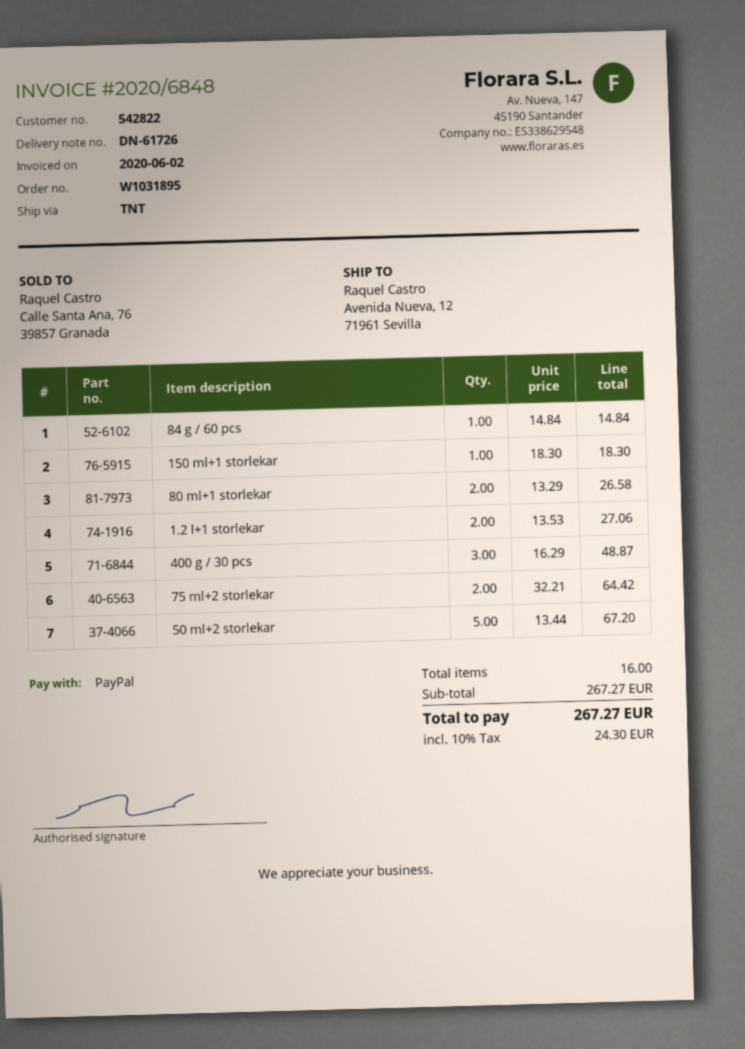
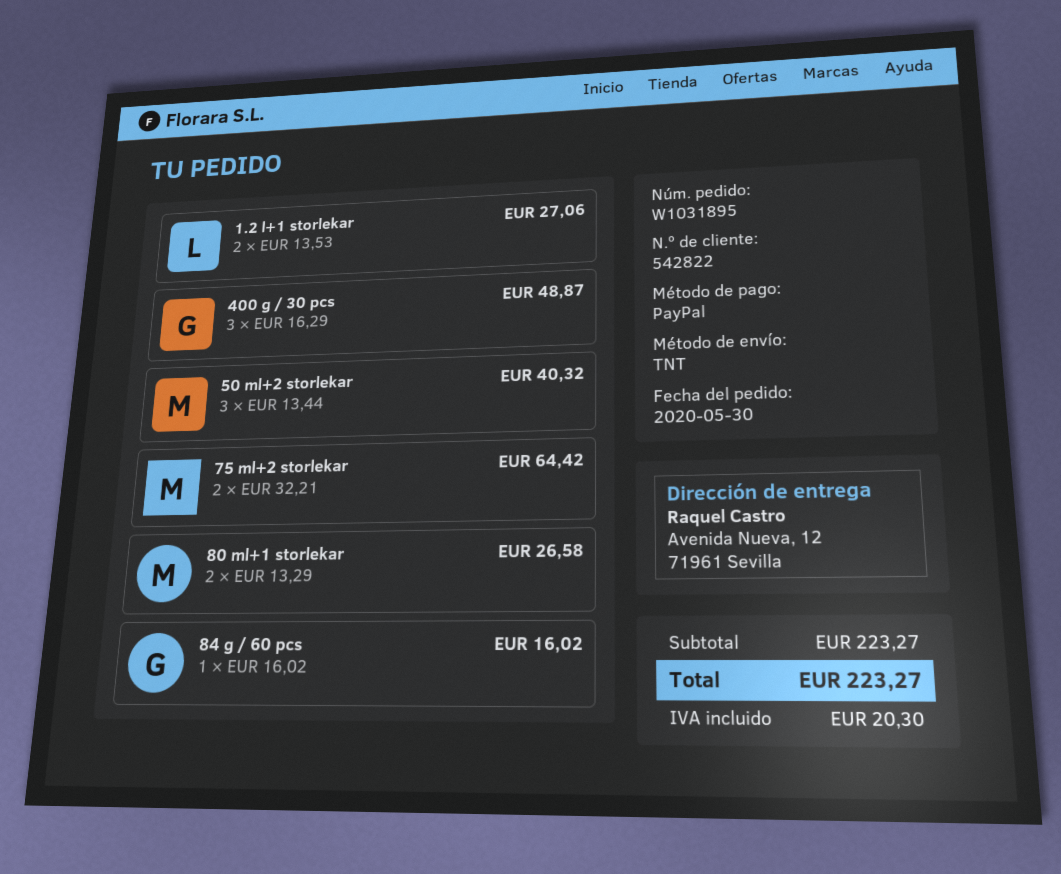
84 g / 60 pcs: 1 x 14.84 = 14.84 -> 1 x 16.02 = 16.02
150 ml+1 storlekar: 1 x 18.30 = 18.30 -> none
50 ml+2 storlekar: 5 x 13.44 = 67.20 -> 3 x 13.44 = 40.32
subtotal: 267.27 -> 223.27
tax: 24.30 -> 20.30
total: 267.27 -> 223.27

